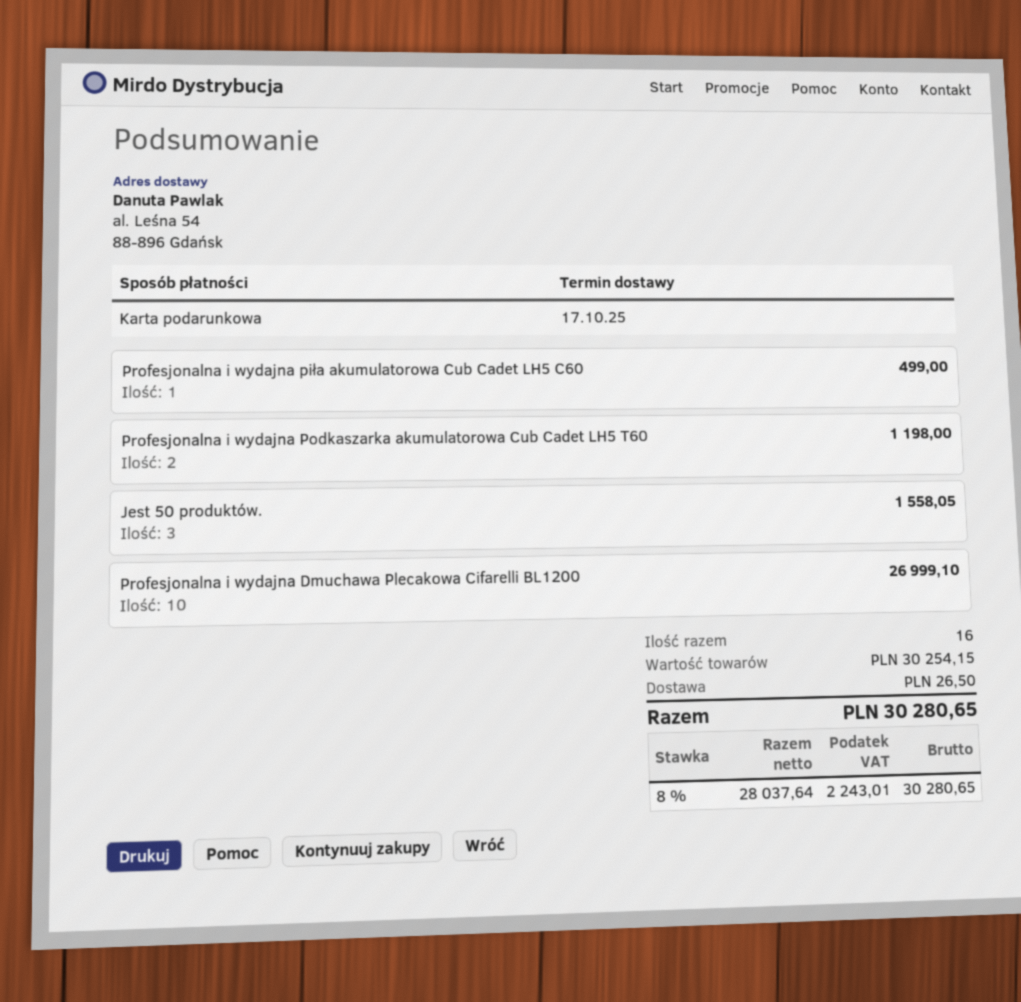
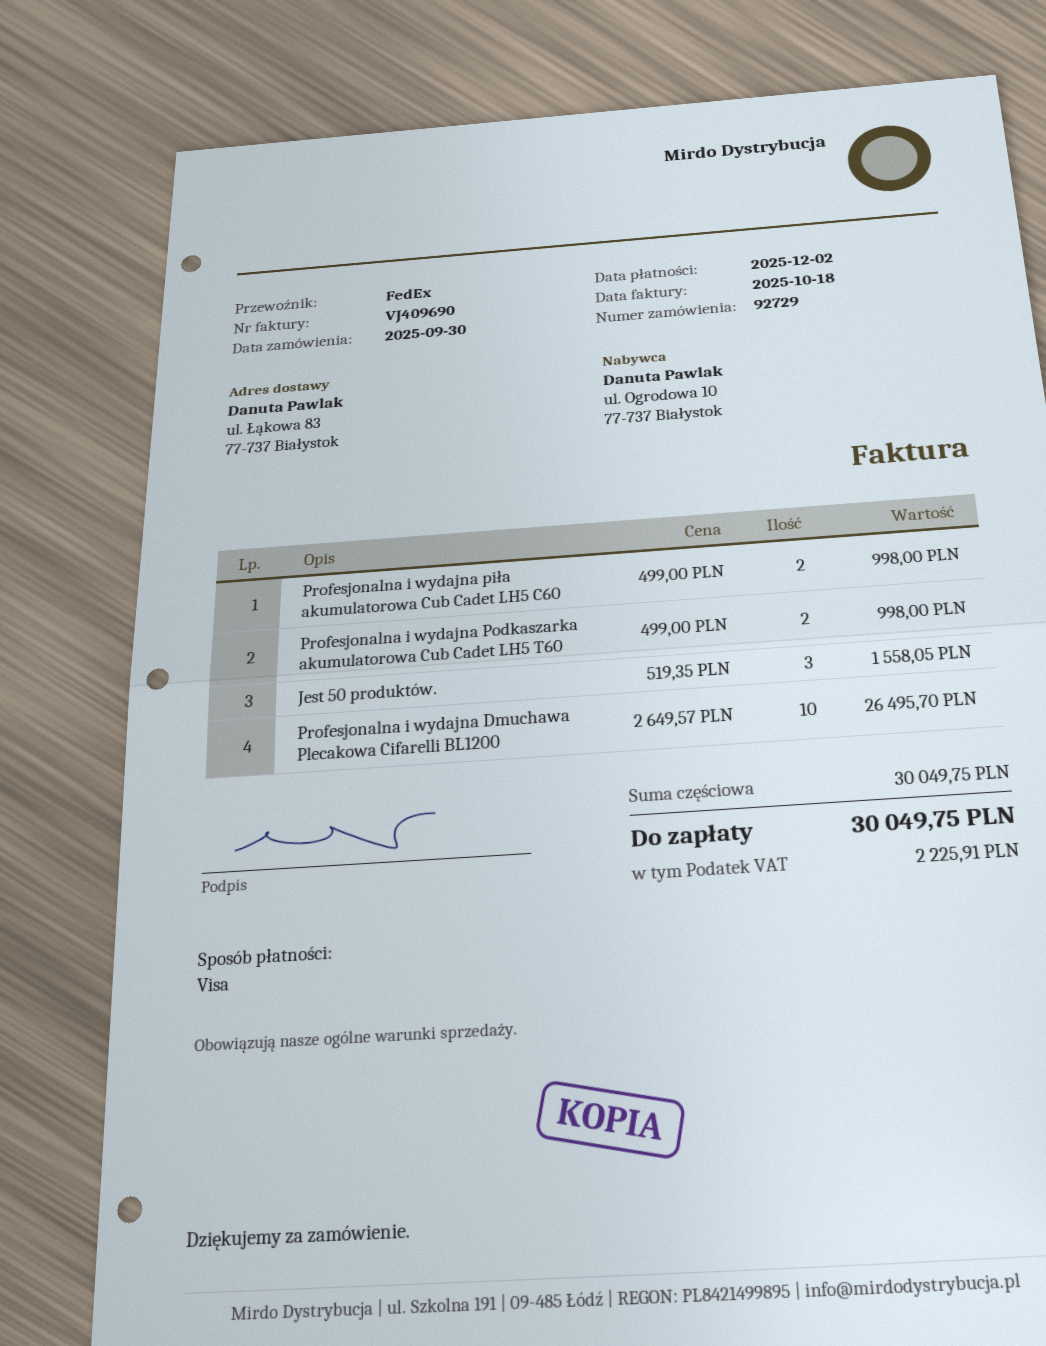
payment method: gift card -> Visa
ship to: al. Leśna 54, 88-896 Gdańsk -> ul. Łąkowa 83, 77-737 Białystok
Profesjonalna i wydajna piła akumulatorowa Cub Cadet LH5 C60: 1 for 499.00 -> 2 for 998.00
Profesjonalna i wydajna Podkaszarka akumulatorowa Cub Cadet LH5 T60: 2 for 1198.00 -> 2 for 998.00
Profesjonalna i wydajna Dmuchawa Plecakowa Cifarelli BL1200: 10 for 26999.10 -> 10 for 26495.70
subtotal: 30254.15 -> 30049.75
shipping: 26.50 -> none
tax: 2243.01 -> 2225.91
total: 30280.65 -> 30049.75

